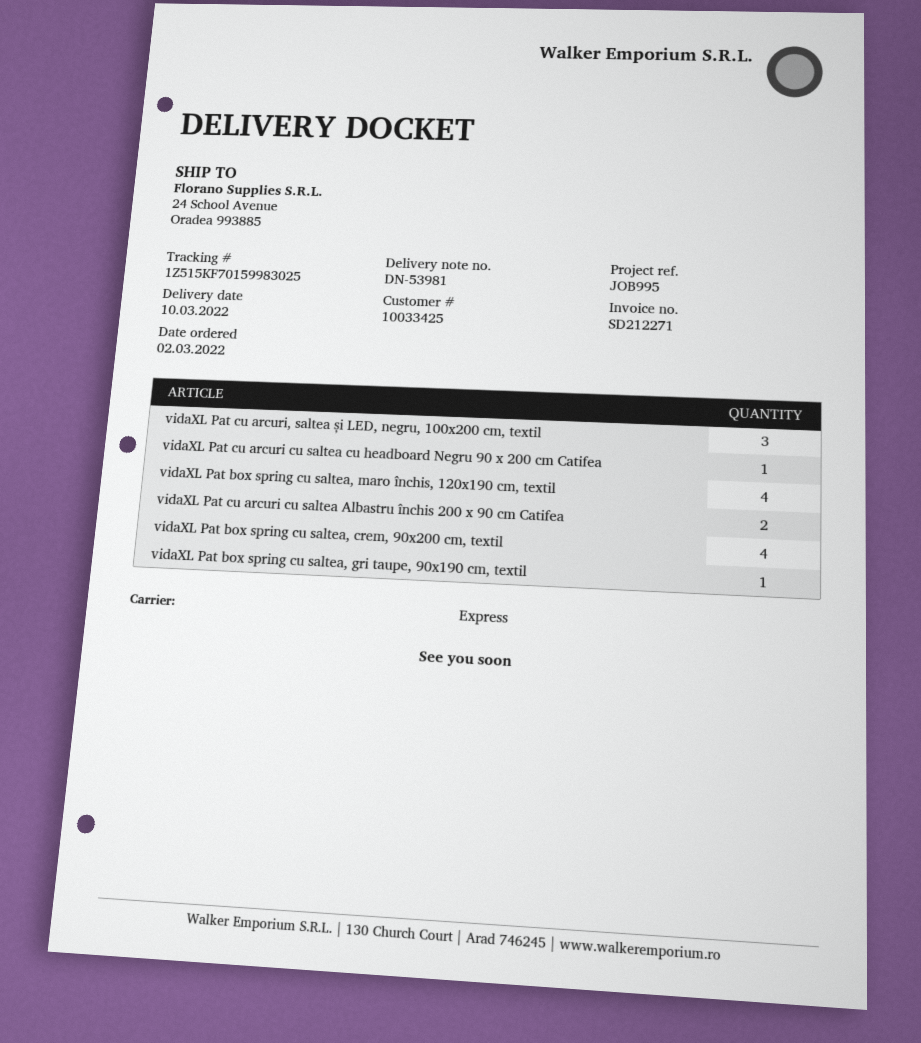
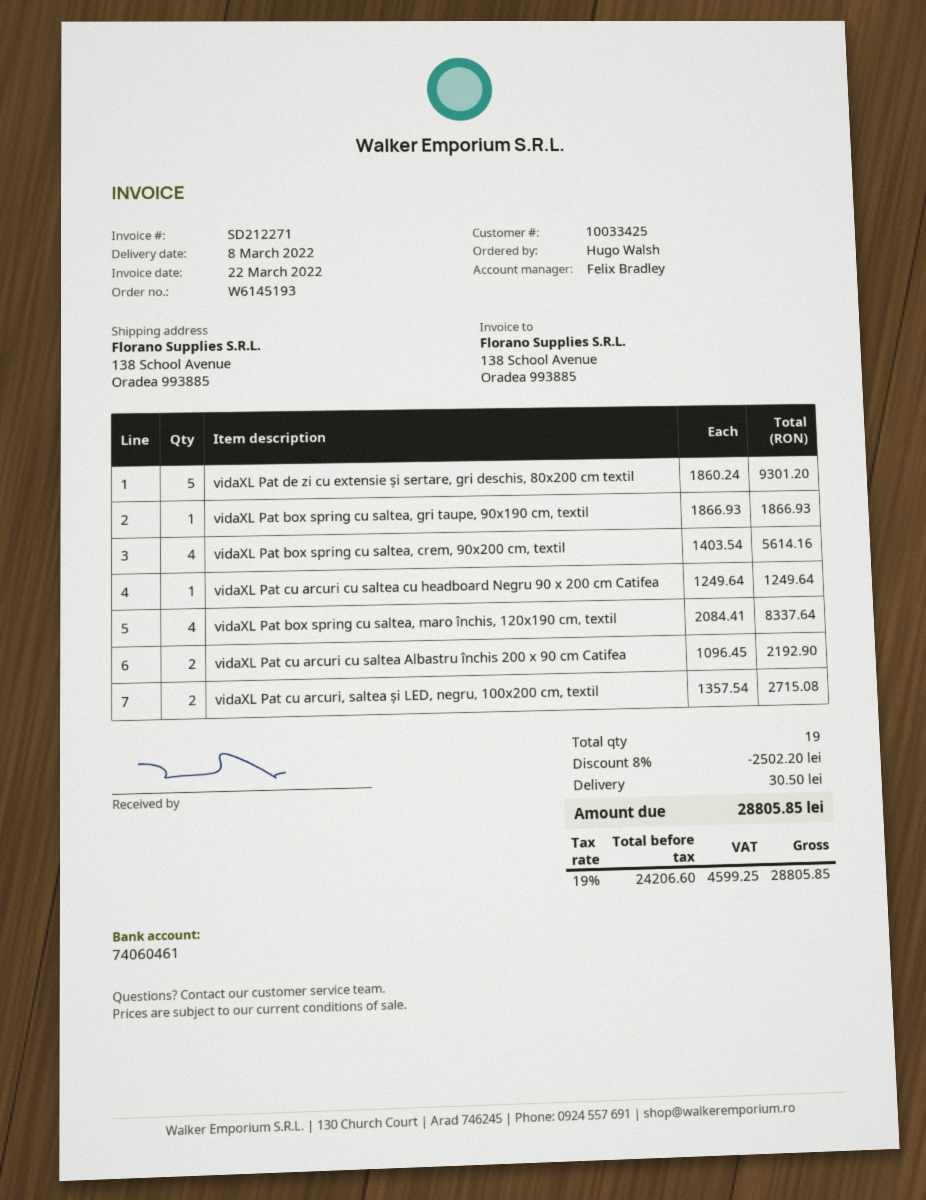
delivery date: 2022-03-10 -> 2022-03-08
ship to: 24 School Avenue, Oradea 993885 -> 138 School Avenue, Oradea 993885
vidaXL Pat cu arcuri, saltea și LED, negru, 100x200 cm, textil: 3 -> 2
vidaXL Pat de zi cu extensie și sertare, gri deschis, 80x200 cm textil: none -> 5

